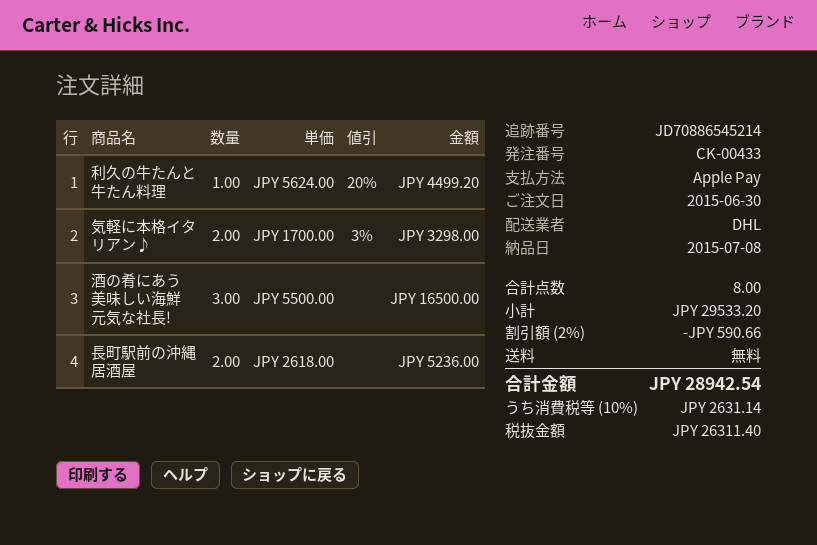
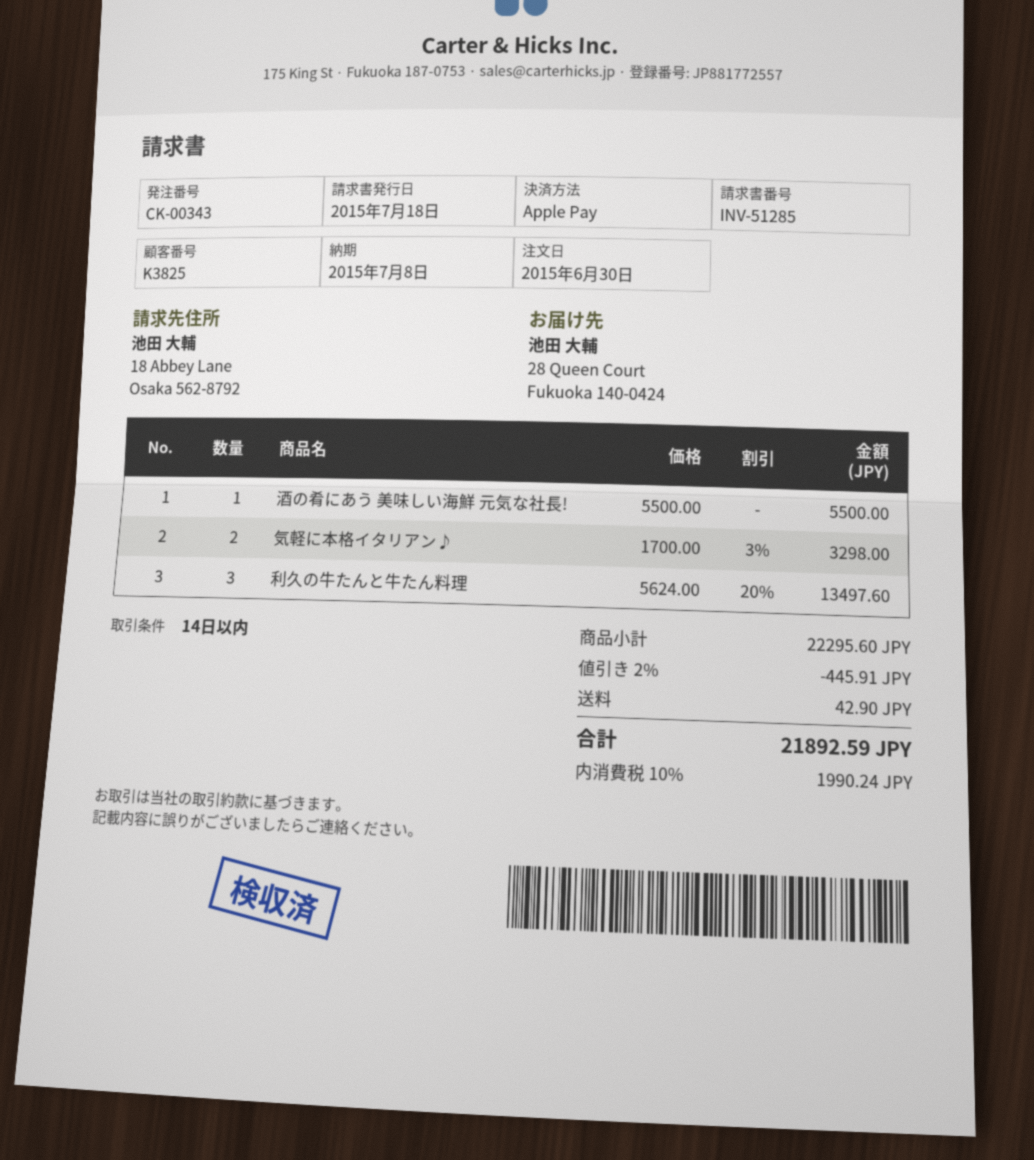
order number: CK-00433 -> CK-00343
利久の牛たんと牛たん料理: 1 x 5624.00 - 20% = 4499.20 -> 3 x 5624.00 - 20% = 13497.60
酒の肴にあう 美味しい海鮮 元気な社長!: 3 x 5500.00 = 16500.00 -> 1 x 5500.00 = 5500.00
長町駅前の沖縄居酒屋: 2 x 2618.00 = 5236.00 -> none
subtotal: 29533.20 -> 22295.60
discount: 2% = 590.66 -> 2% = 445.91
shipping: 0.00 -> 42.90
tax: 10% = 2631.14 -> 10% = 1990.24
total: 28942.54 -> 21892.59

